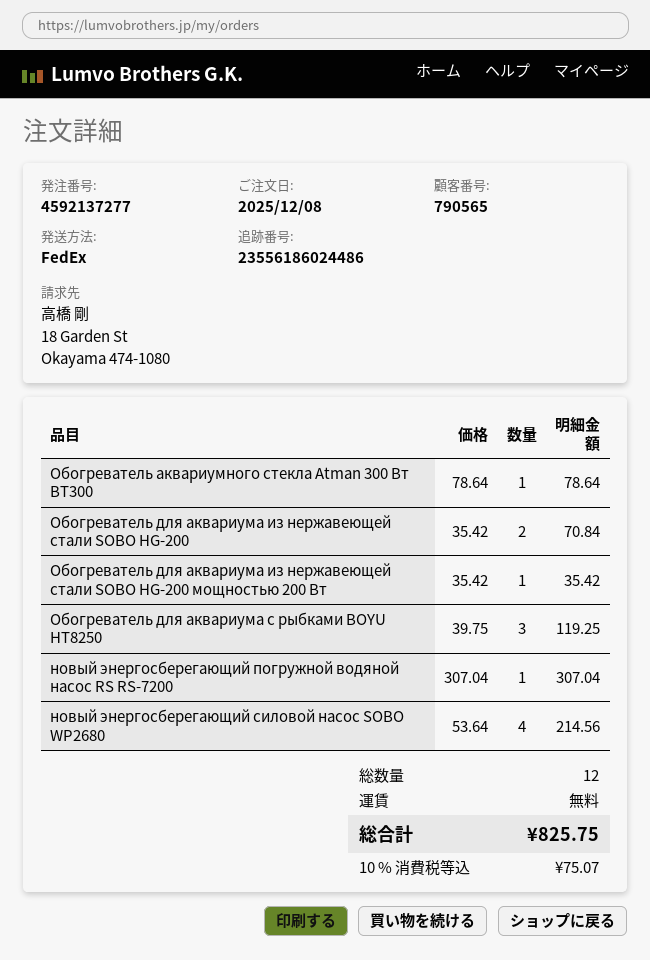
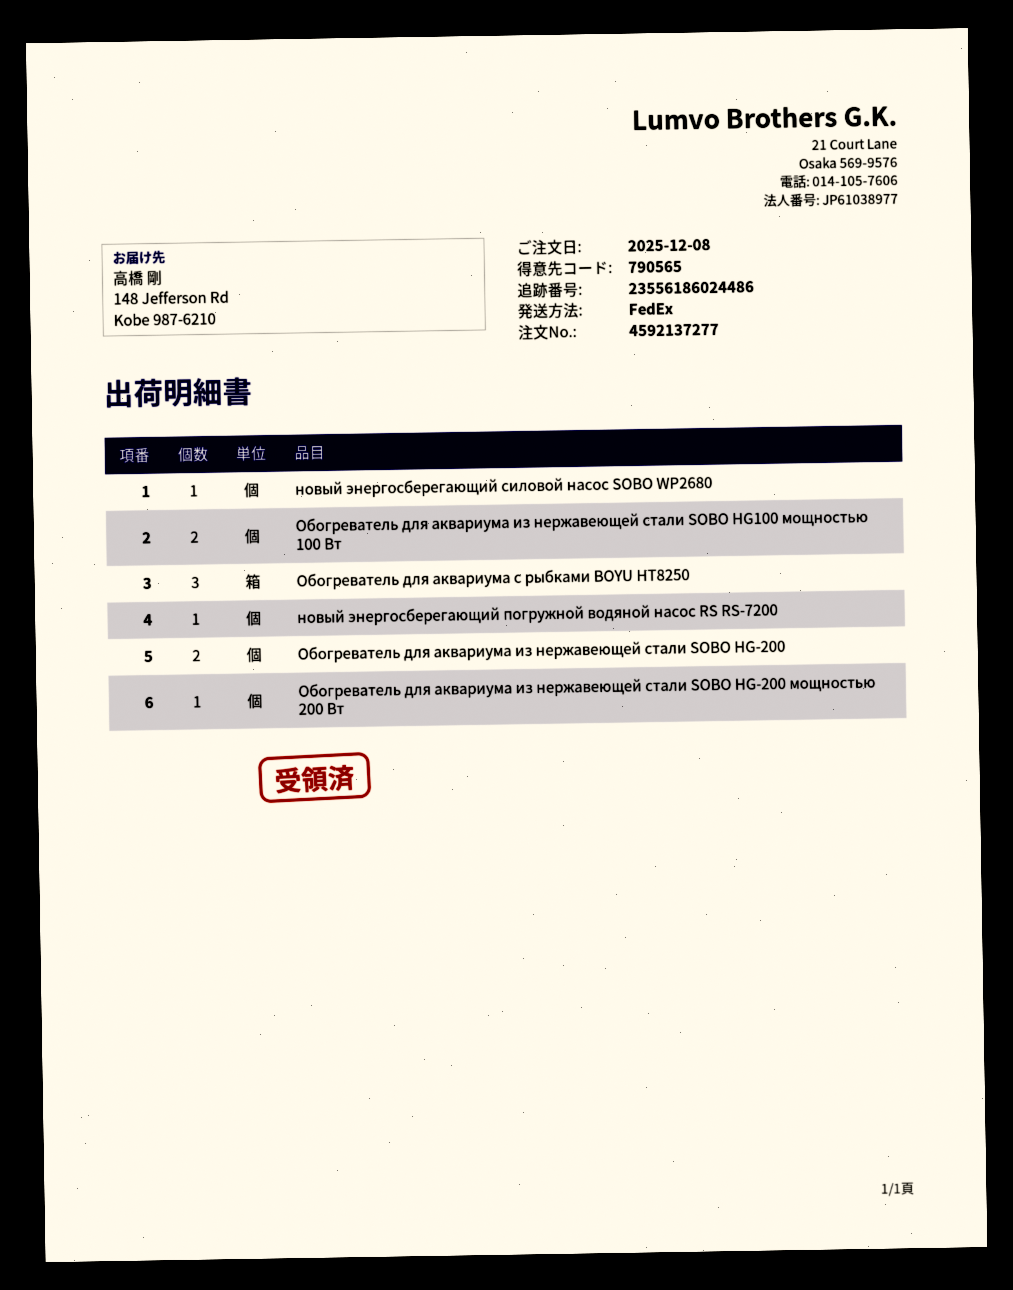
Обогреватель аквариумного стекла Atman 300 Вт BT300: 1 -> none
новый энергосберегающий силовой насос SOBO WP2680: 4 -> 1
Обогреватель для аквариума из нержавеющей стали SOBO HG100 мощностью 100 Вт: none -> 2

